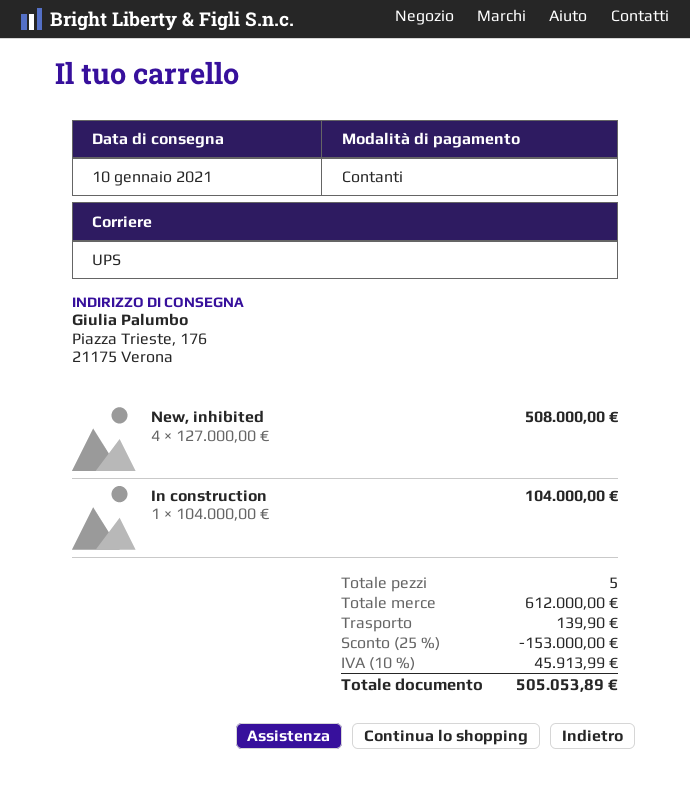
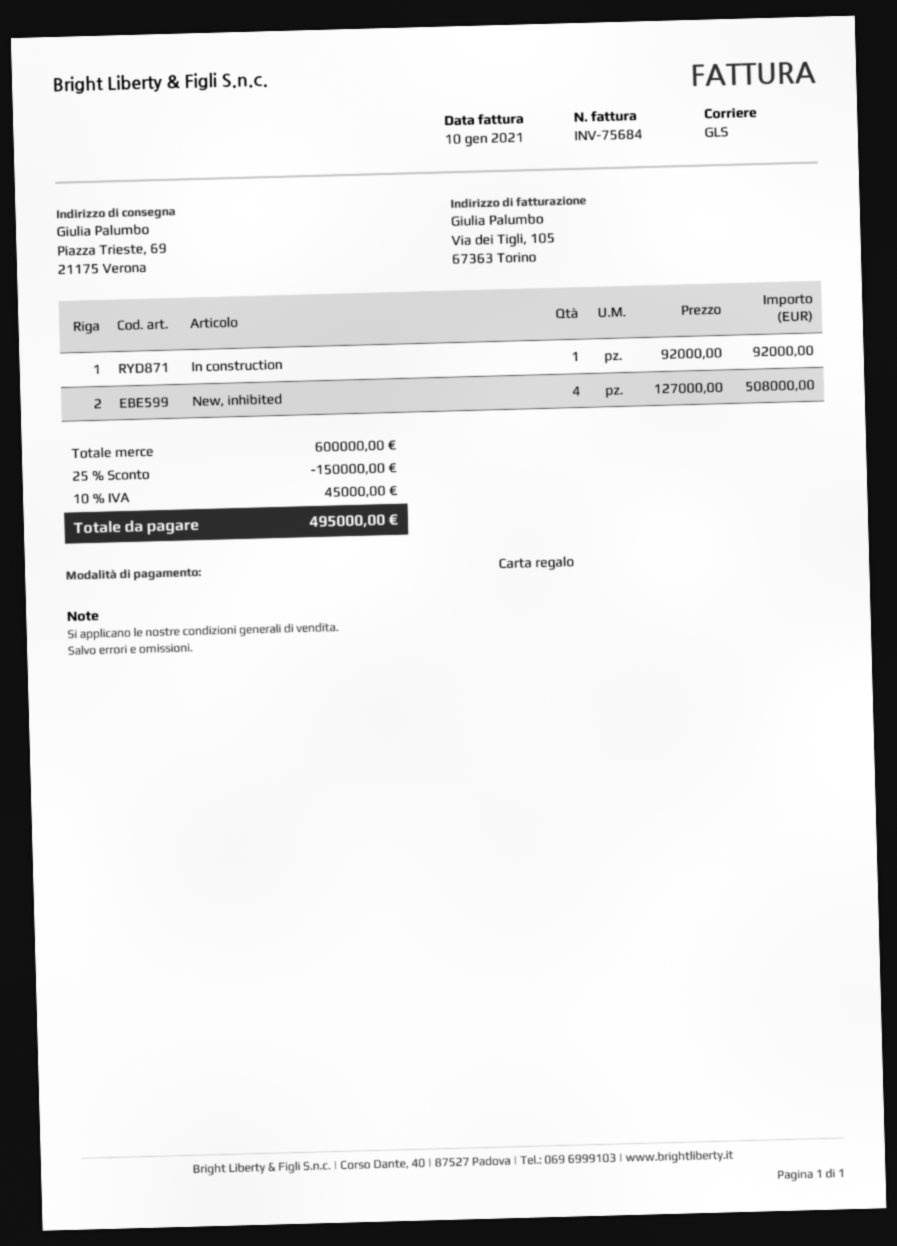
payment method: cash -> gift card
shipping method: UPS -> GLS
ship to: Piazza Trieste, 176, 21175 Verona -> Piazza Trieste, 69, 21175 Verona
In construction: 1 x 104000.00 = 104000.00 -> 1 x 92000.00 = 92000.00
subtotal: 612000.00 -> 600000.00
discount: 25% = 153000.00 -> 25% = 150000.00
shipping: 139.90 -> none
tax: 10% = 45913.99 -> 10% = 45000.00
total: 505053.89 -> 495000.00

